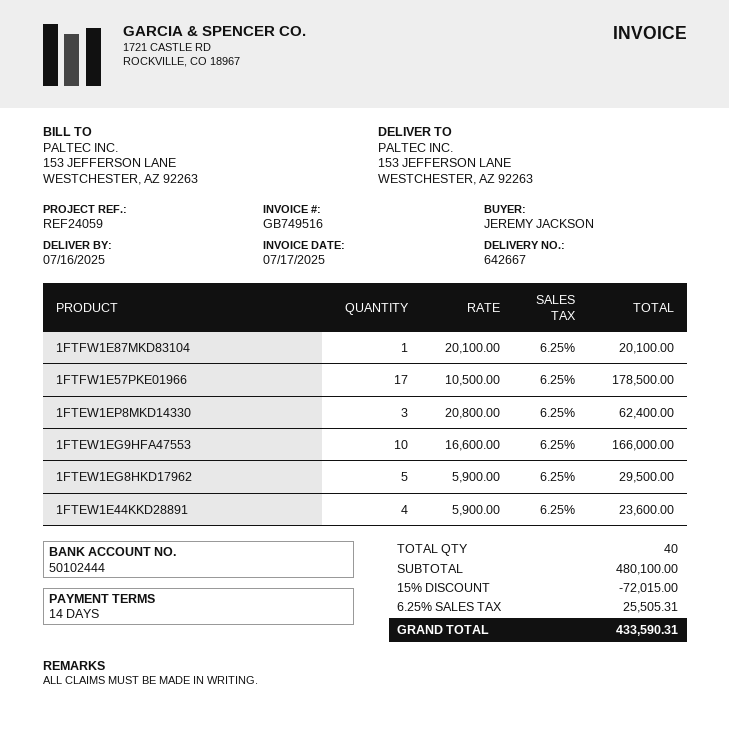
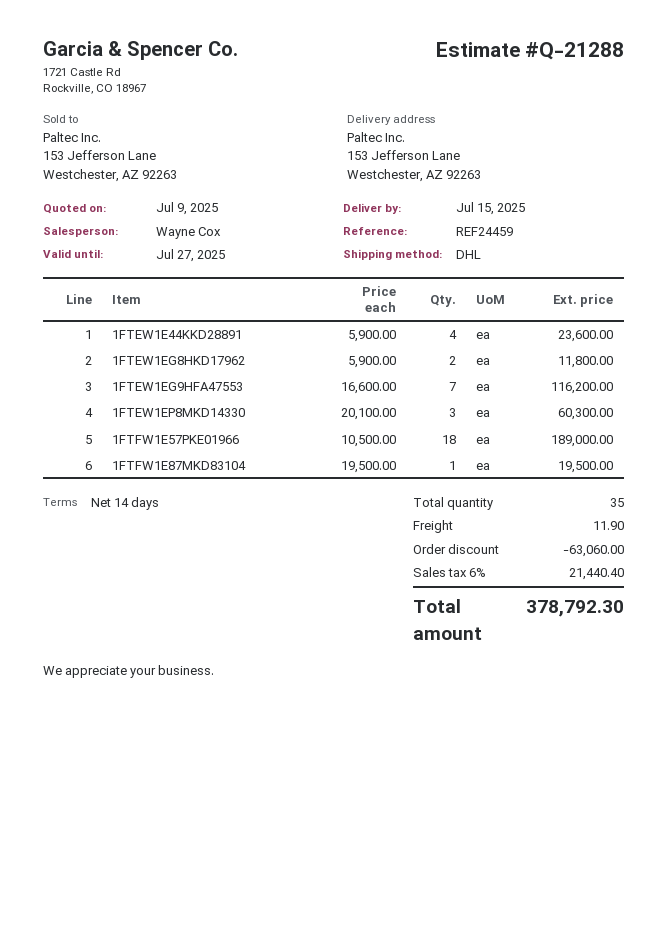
delivery date: 2025-07-16 -> 2025-07-15
reference: REF24059 -> REF24459
1FTFW1E87MKD83104: 1 x 20100.00 = 20100.00 -> 1 x 19500.00 = 19500.00
1FTFW1E57PKE01966: 17 x 10500.00 = 178500.00 -> 18 x 10500.00 = 189000.00
1FTEW1EP8MKD14330: 3 x 20800.00 = 62400.00 -> 3 x 20100.00 = 60300.00
1FTEW1EG9HFA47553: 10 x 16600.00 = 166000.00 -> 7 x 16600.00 = 116200.00
1FTEW1EG8HKD17962: 5 x 5900.00 = 29500.00 -> 2 x 5900.00 = 11800.00
total quantity: 40 -> 35
discount: 72015.00 -> 63060.00
shipping: none -> 11.90
tax: 6.25% = 25505.31 -> 6% = 21440.40
total: 433590.31 -> 378792.30

